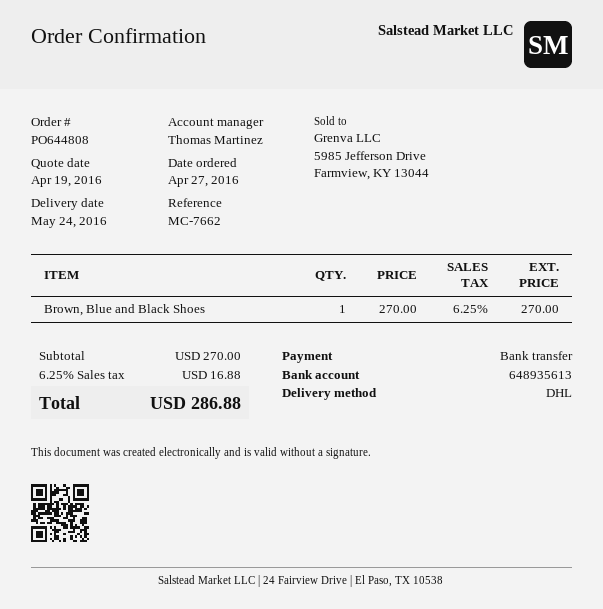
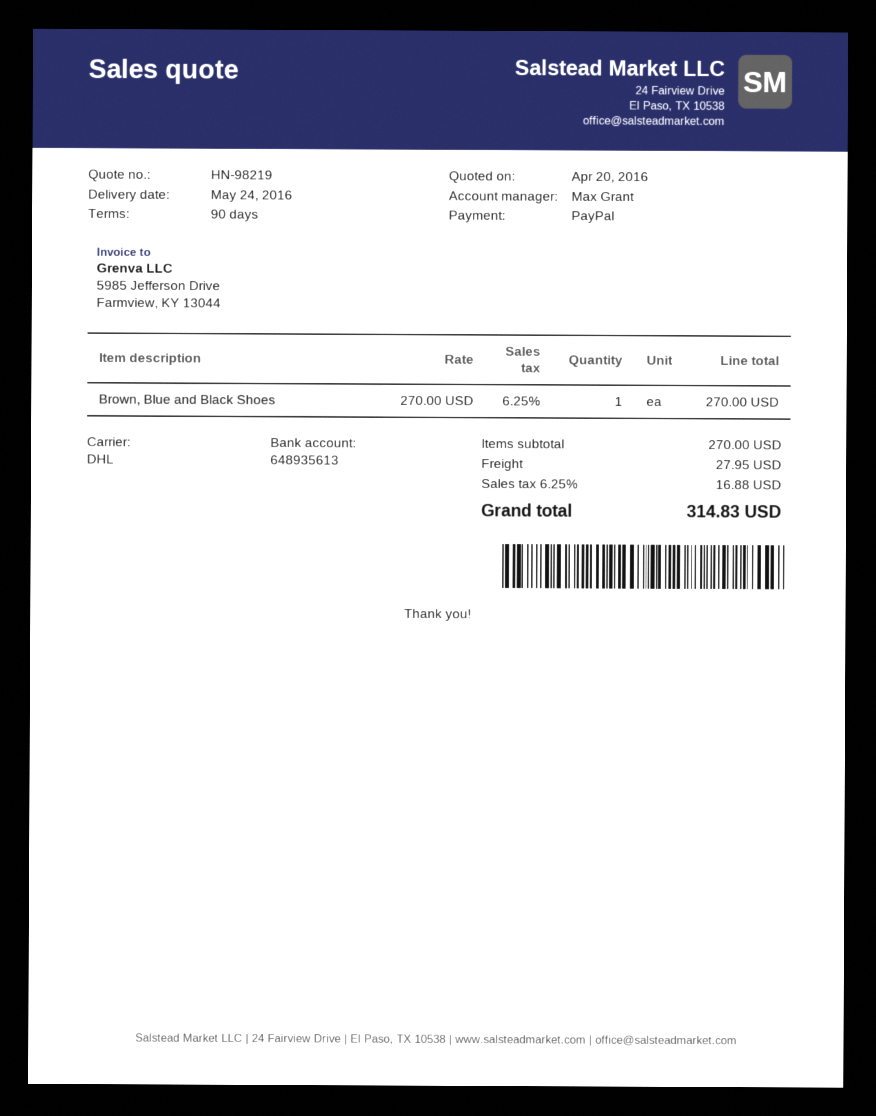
quote date: 2016-04-19 -> 2016-04-20
sales rep: Thomas Martinez -> Max Grant
payment method: bank transfer -> PayPal
shipping: none -> 27.95
total: 286.88 -> 314.83

